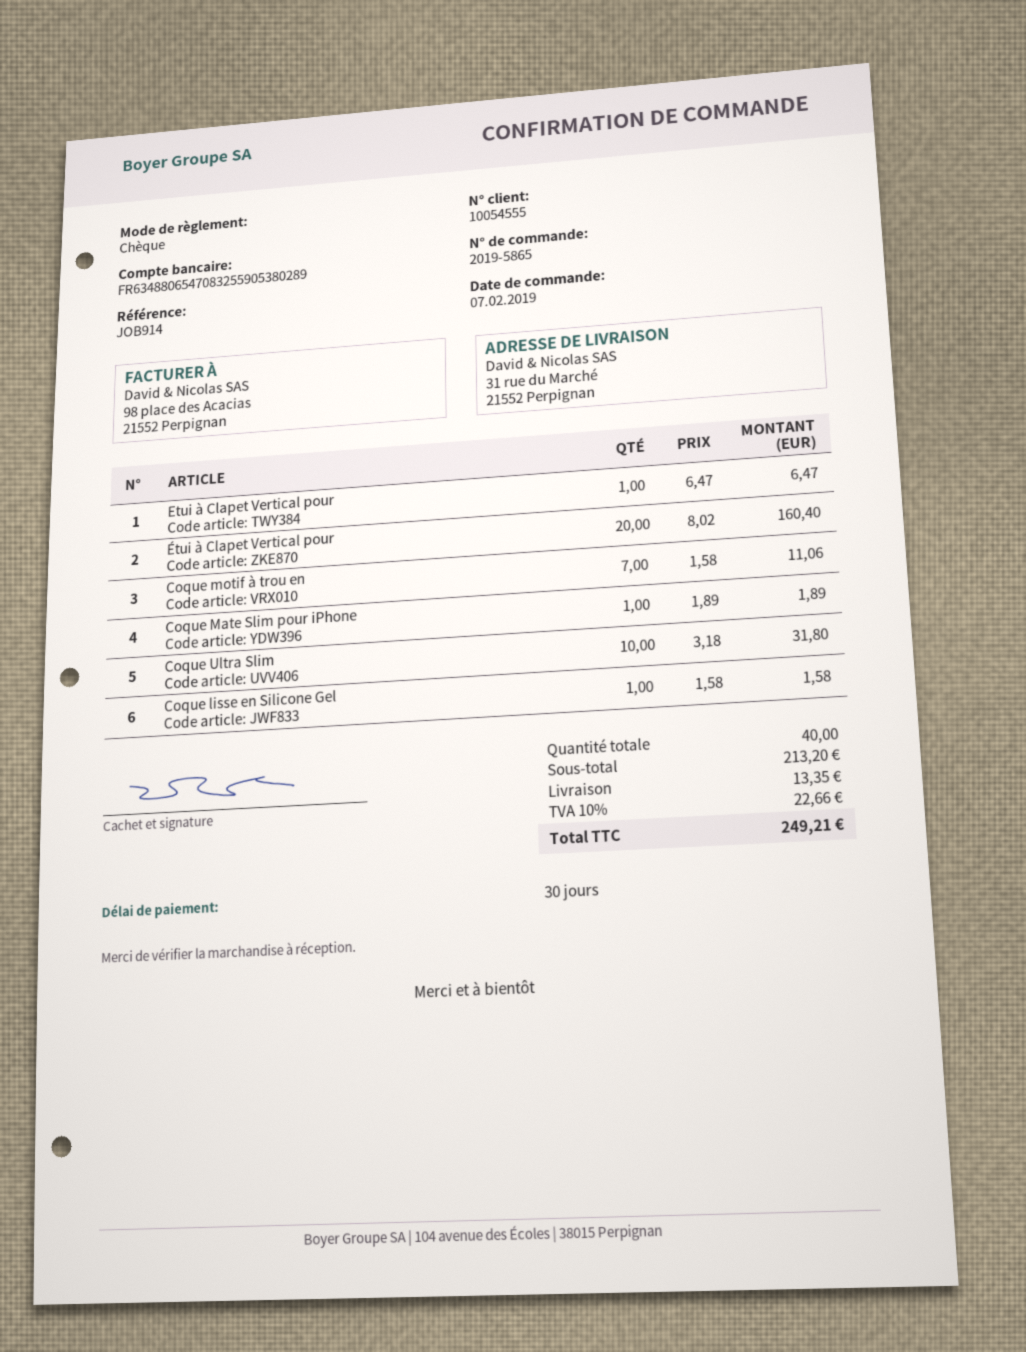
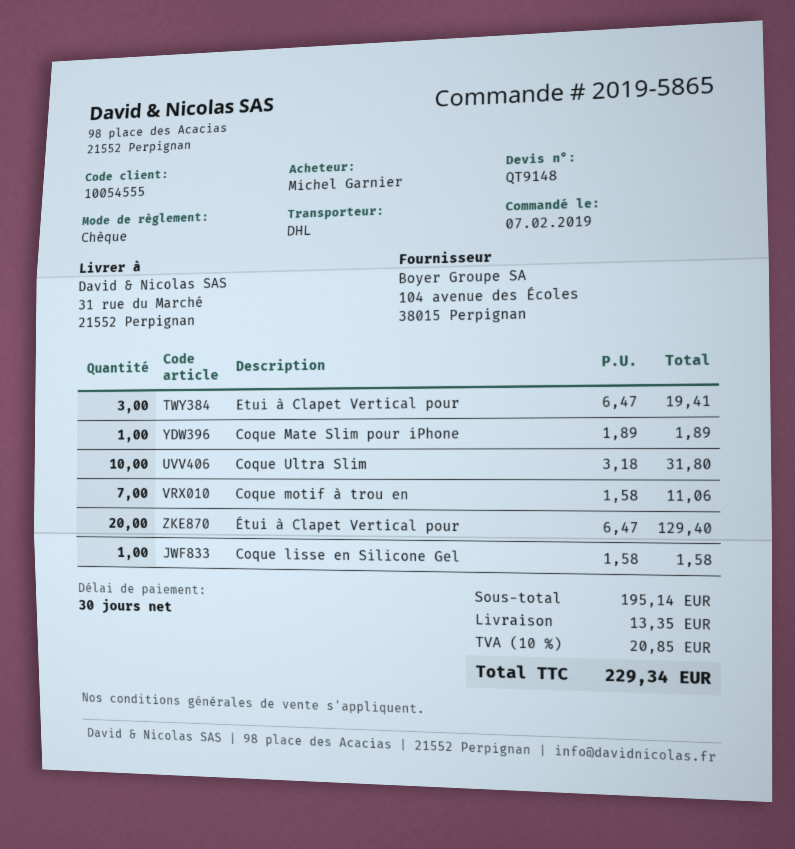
Etui à Clapet Vertical pour: 1 x 6.47 = 6.47 -> 3 x 6.47 = 19.41
Étui à Clapet Vertical pour: 20 x 8.02 = 160.40 -> 20 x 6.47 = 129.40
subtotal: 213.20 -> 195.14
tax: 10% = 22.66 -> 10% = 20.85
total: 249.21 -> 229.34

